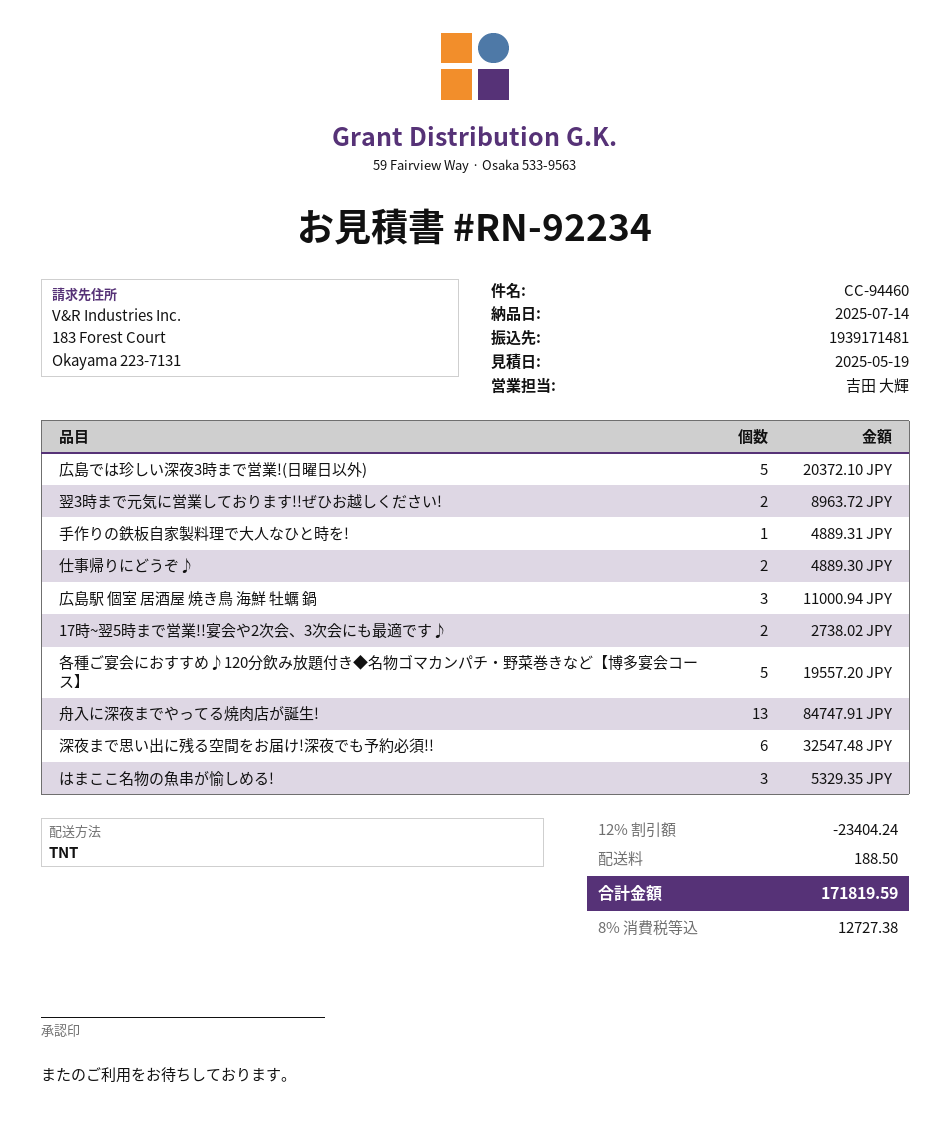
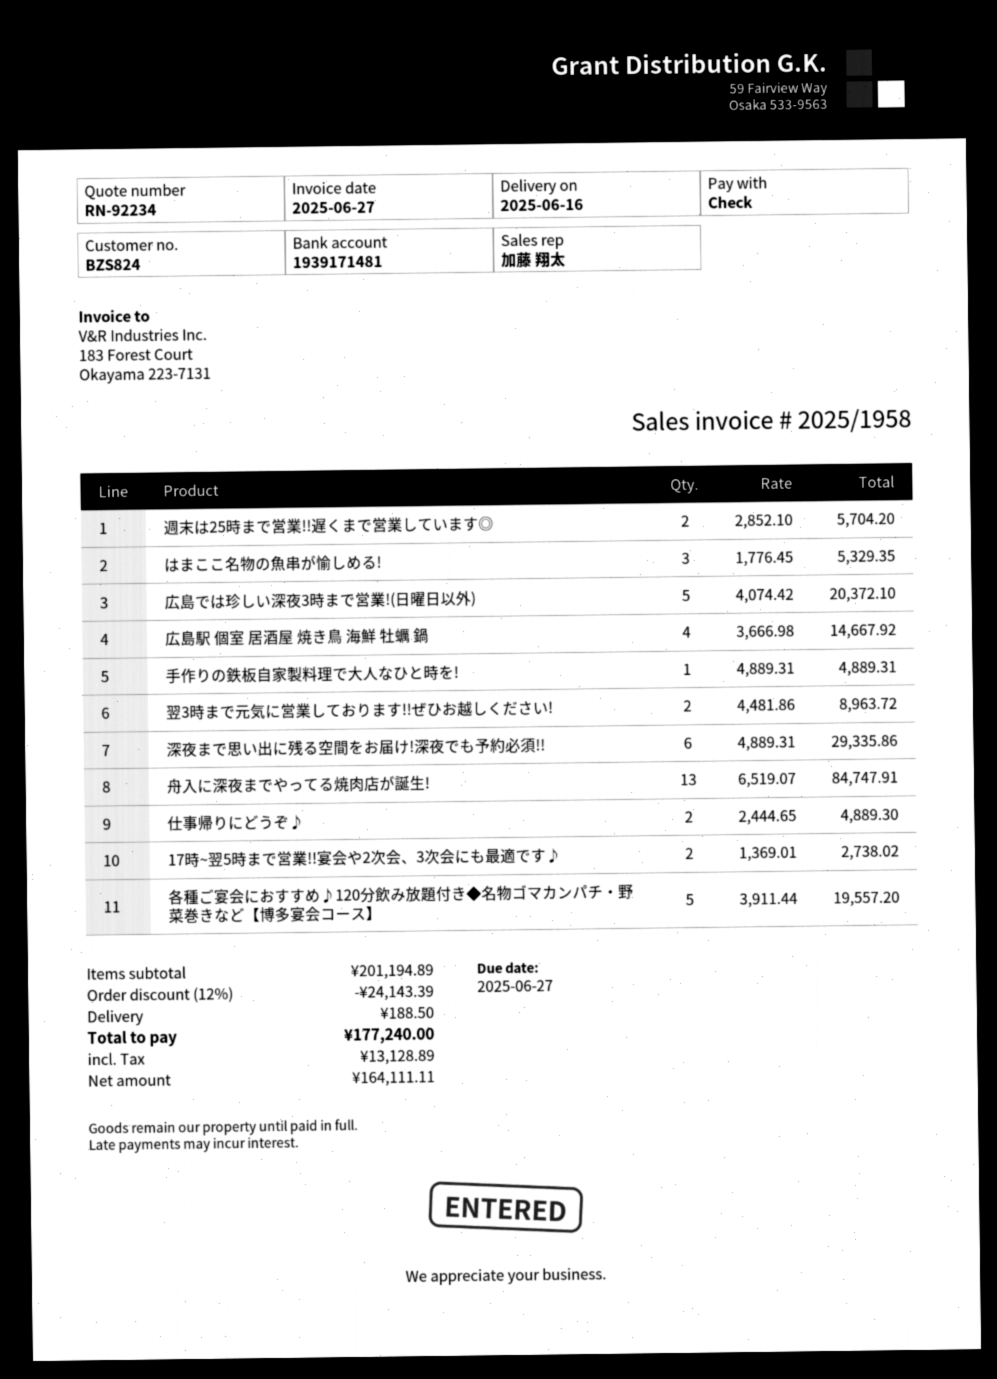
delivery date: 2025-07-14 -> 2025-06-16
sales rep: 吉田 大輝 -> 加藤 翔太
広島駅 個室 居酒屋 焼き鳥 海鮮 牡蠣 鍋: 3 for 11000.94 -> 4 for 14667.92
深夜まで思い出に残る空間をお届け!深夜でも予約必須!!: 6 for 32547.48 -> 6 for 29335.86
週末は25時まで営業!!遅くまで営業しています◎: none -> 2 for 5704.20
discount: 12% = 23404.24 -> 12% = 24143.39
tax: 12727.38 -> 13128.89
total: 171819.59 -> 177240.00

